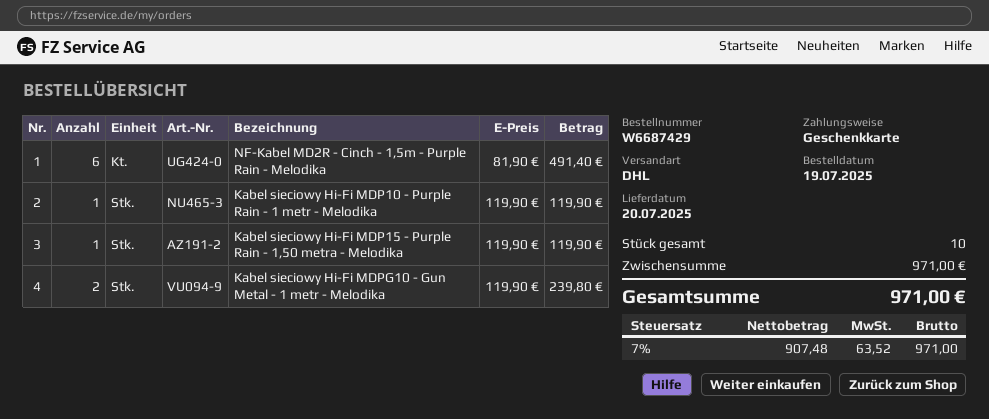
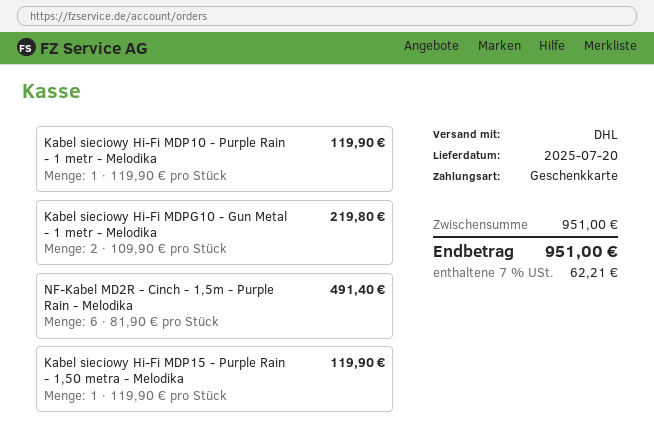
Kabel sieciowy Hi-Fi MDPG10 - Gun Metal - 1 metr - Melodika: 2 x 119.90 = 239.80 -> 2 x 109.90 = 219.80
subtotal: 971.00 -> 951.00
tax: 7% = 63.52 -> 7% = 62.21
total: 971.00 -> 951.00

